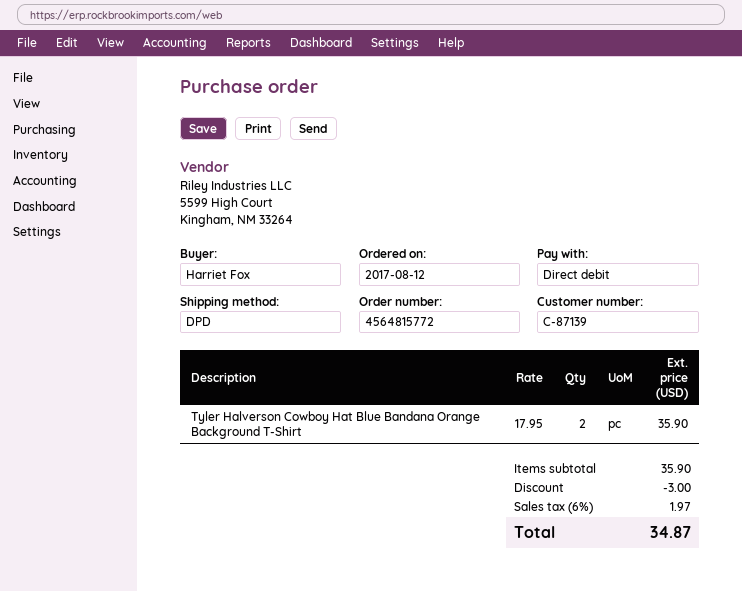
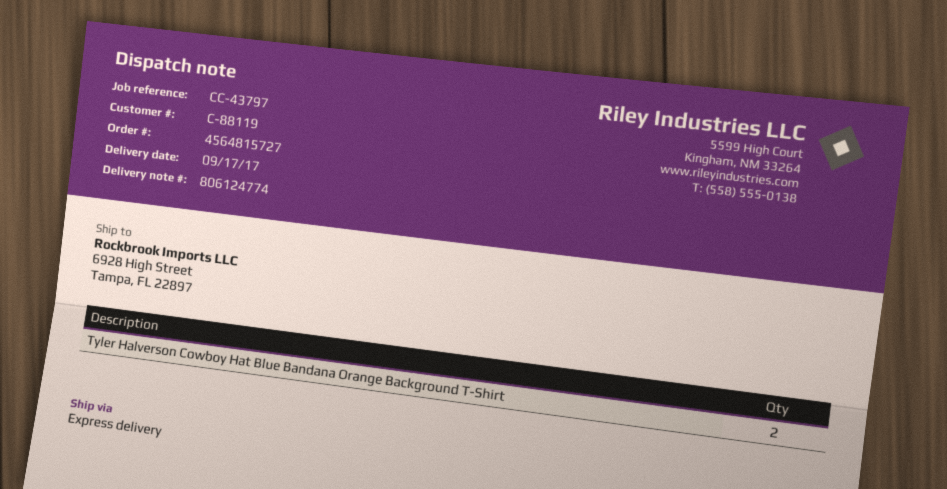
order number: 4564815772 -> 4564815727
customer number: C-87139 -> C-88119
shipping method: DPD -> express

